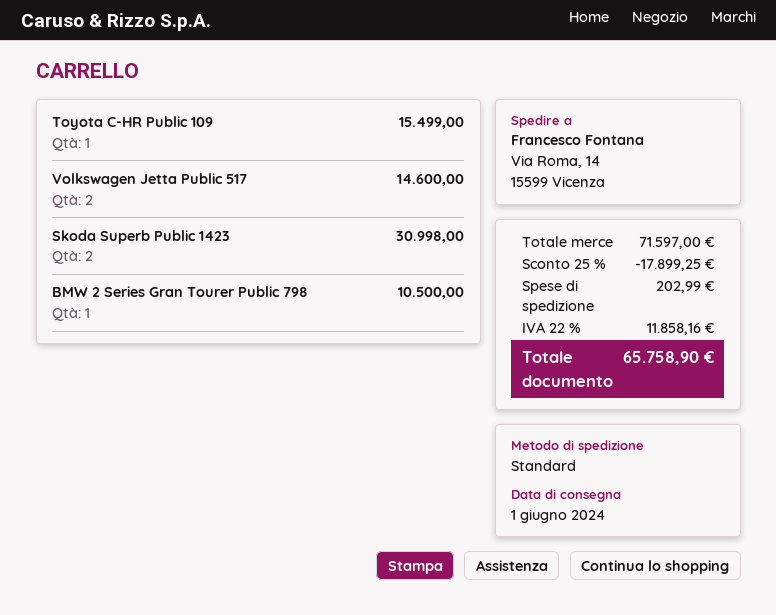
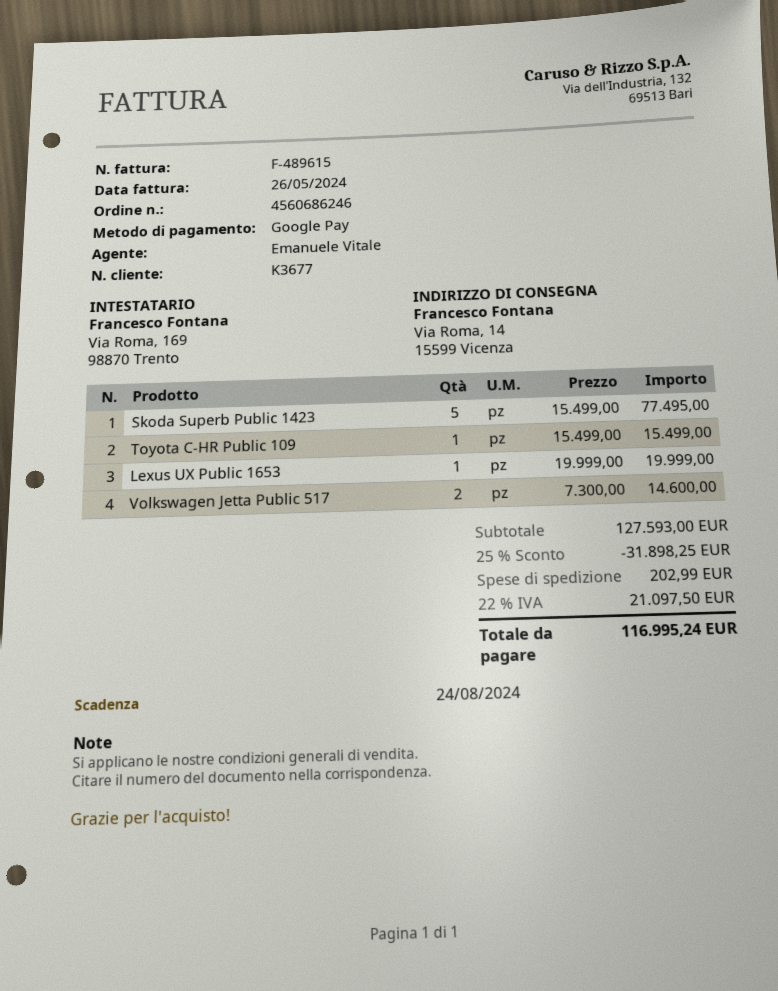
Skoda Superb Public 1423: 2 for 30998.00 -> 5 for 77495.00
BMW 2 Series Gran Tourer Public 798: 1 for 10500.00 -> none
Lexus UX Public 1653: none -> 1 for 19999.00
subtotal: 71597.00 -> 127593.00
discount: 25% = 17899.25 -> 25% = 31898.25
tax: 22% = 11858.16 -> 22% = 21097.50
total: 65758.90 -> 116995.24

